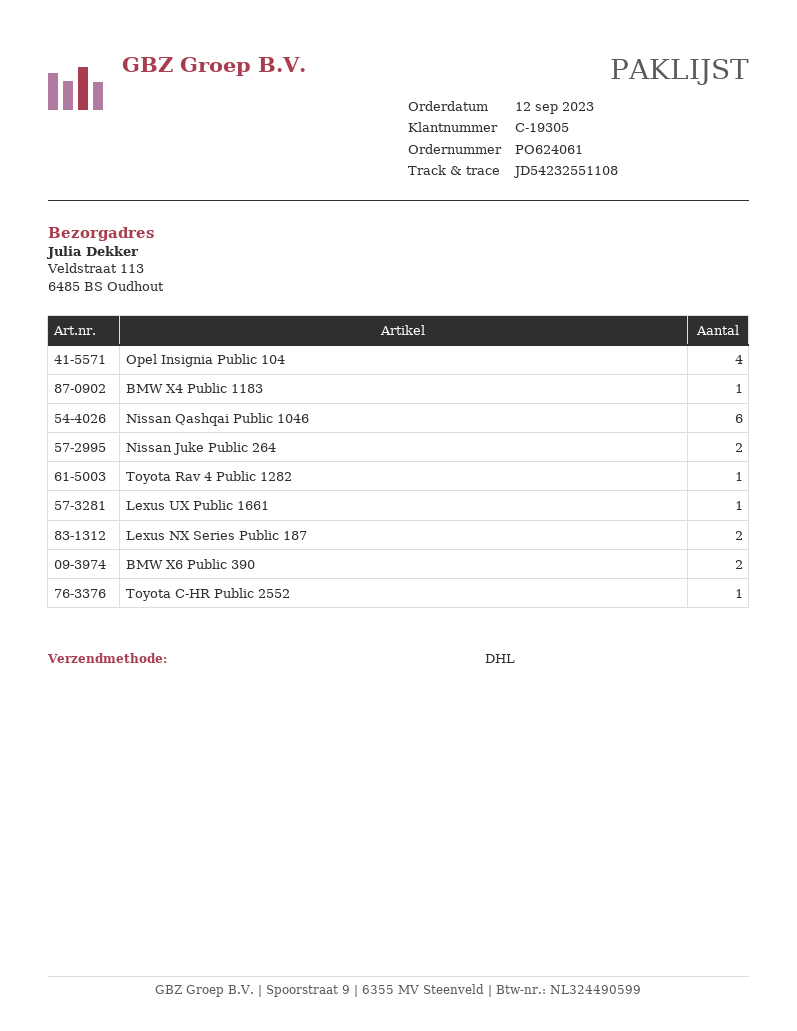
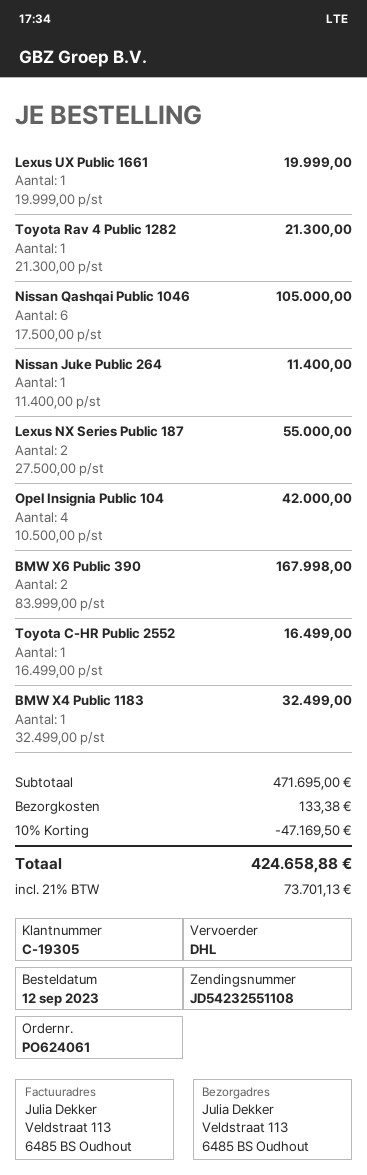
Nissan Juke Public 264: 2 -> 1

